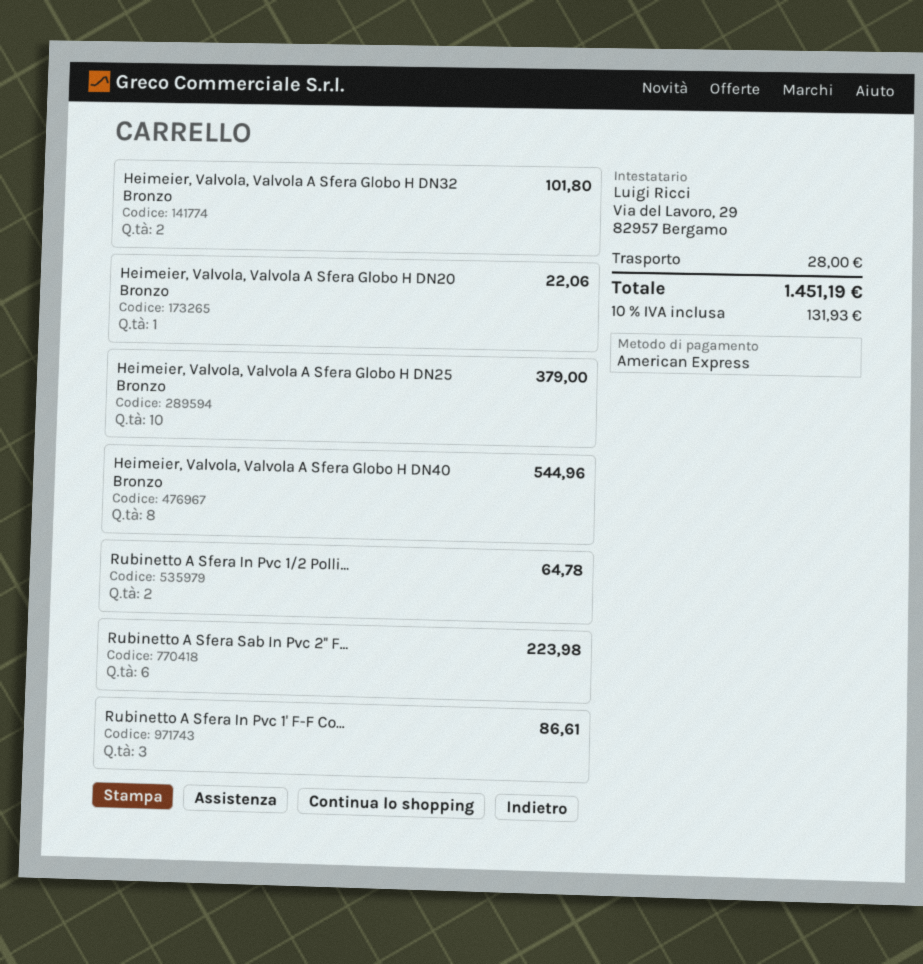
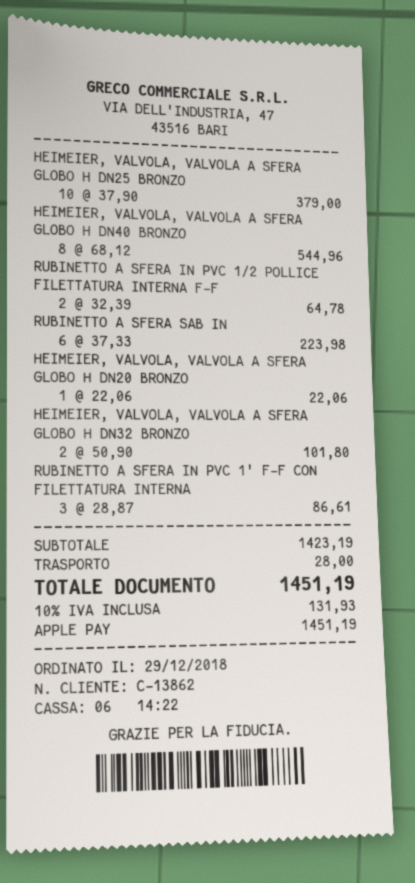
payment method: American Express -> Apple Pay

